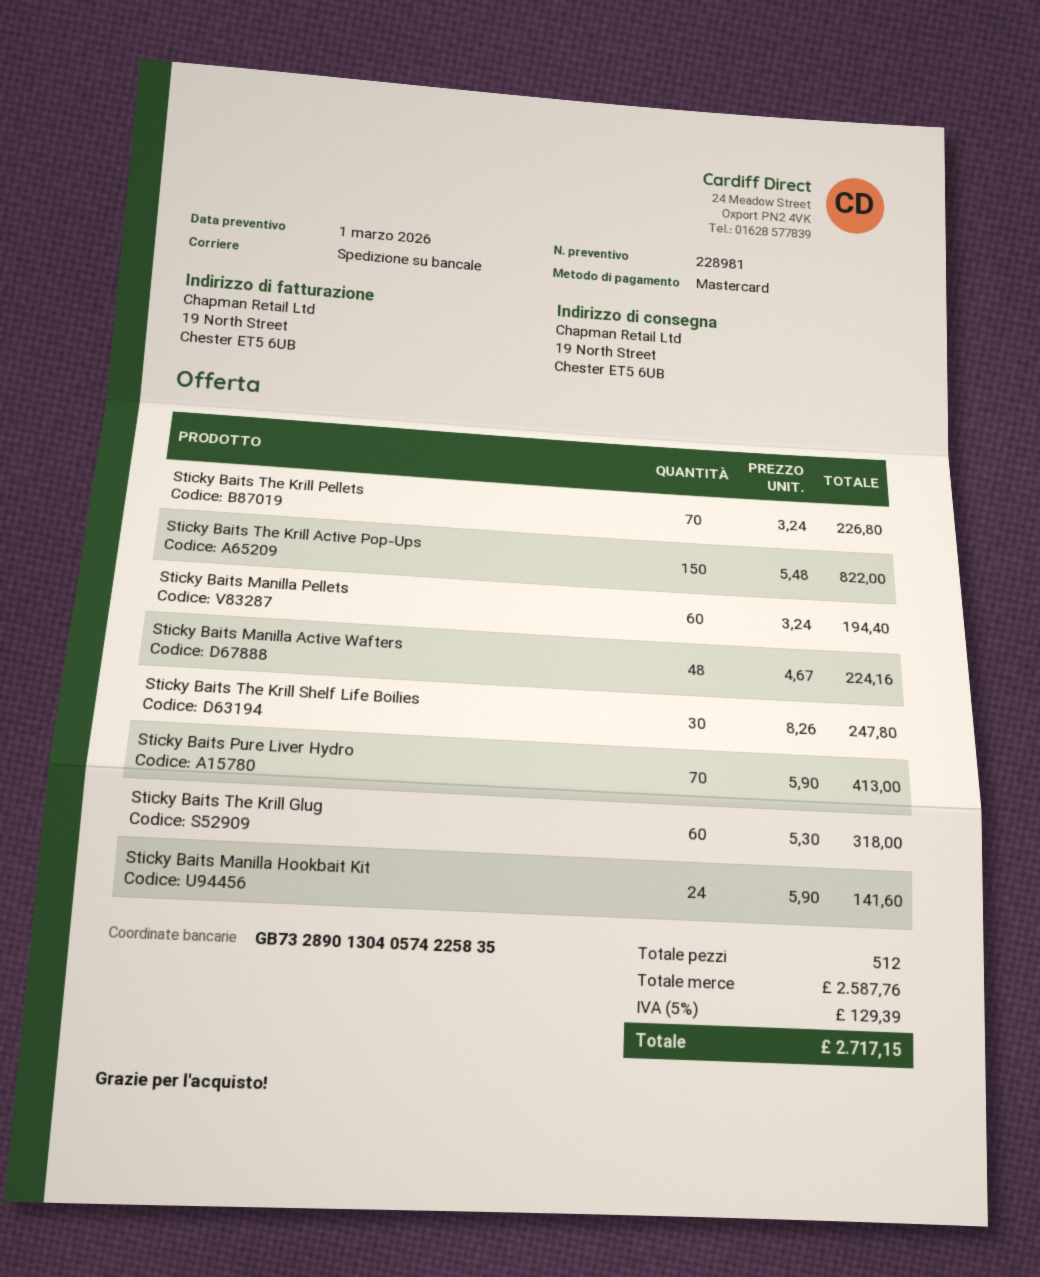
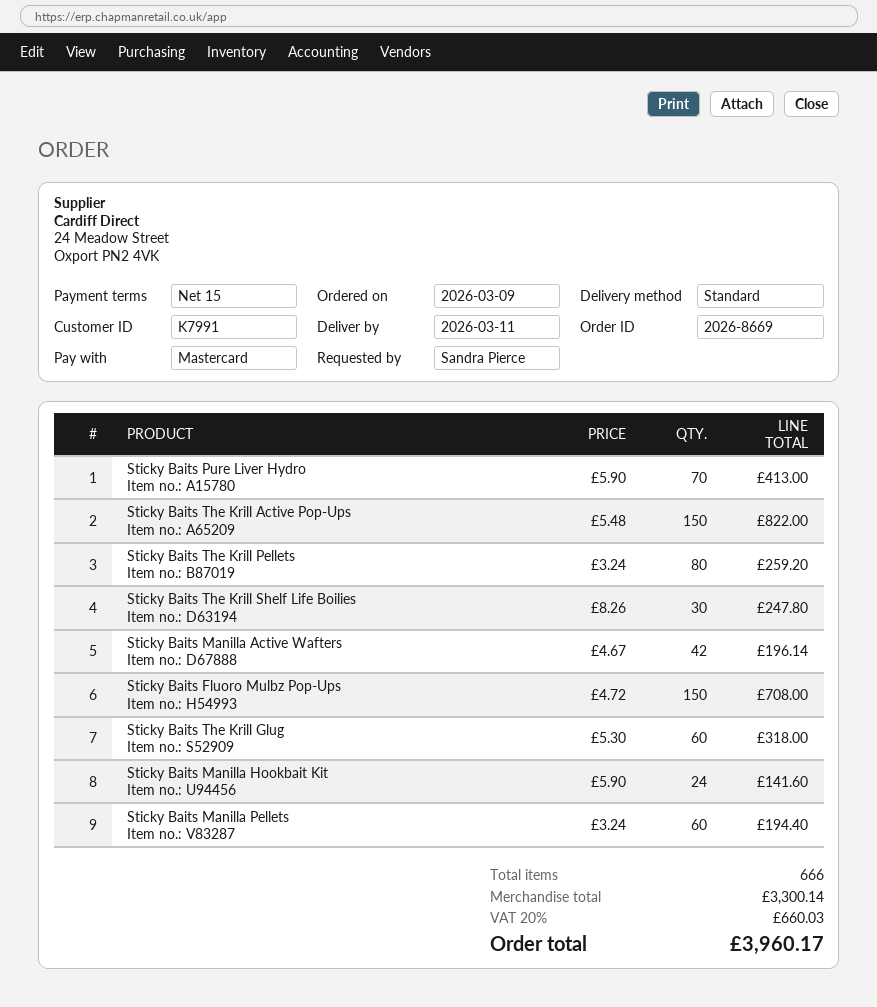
shipping method: pallet freight -> standard
Sticky Baits The Krill Pellets: 70 x 3.24 = 226.80 -> 80 x 3.24 = 259.20
Sticky Baits Manilla Active Wafters: 48 x 4.67 = 224.16 -> 42 x 4.67 = 196.14
Sticky Baits Fluoro Mulbz Pop-Ups: none -> 150 x 4.72 = 708.00
total quantity: 512 -> 666
subtotal: 2587.76 -> 3300.14
tax: 5% = 129.39 -> 20% = 660.03
total: 2717.15 -> 3960.17

